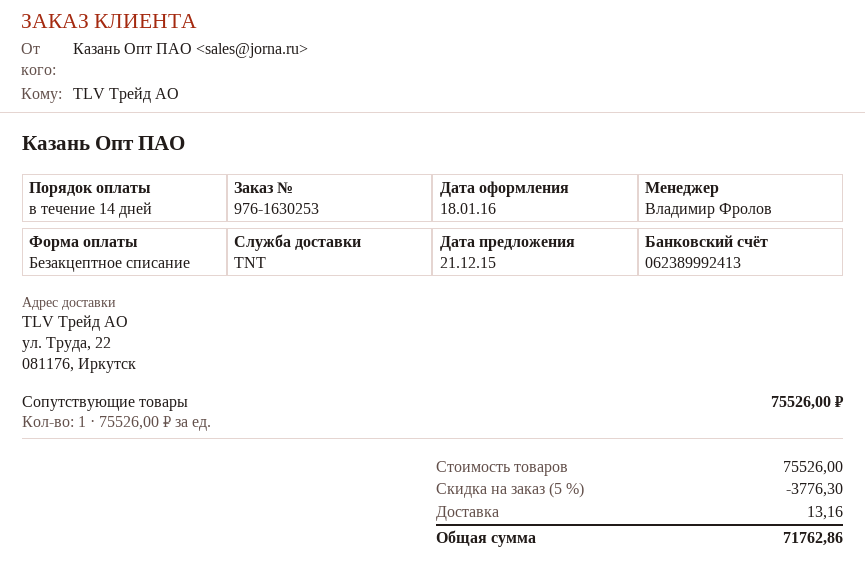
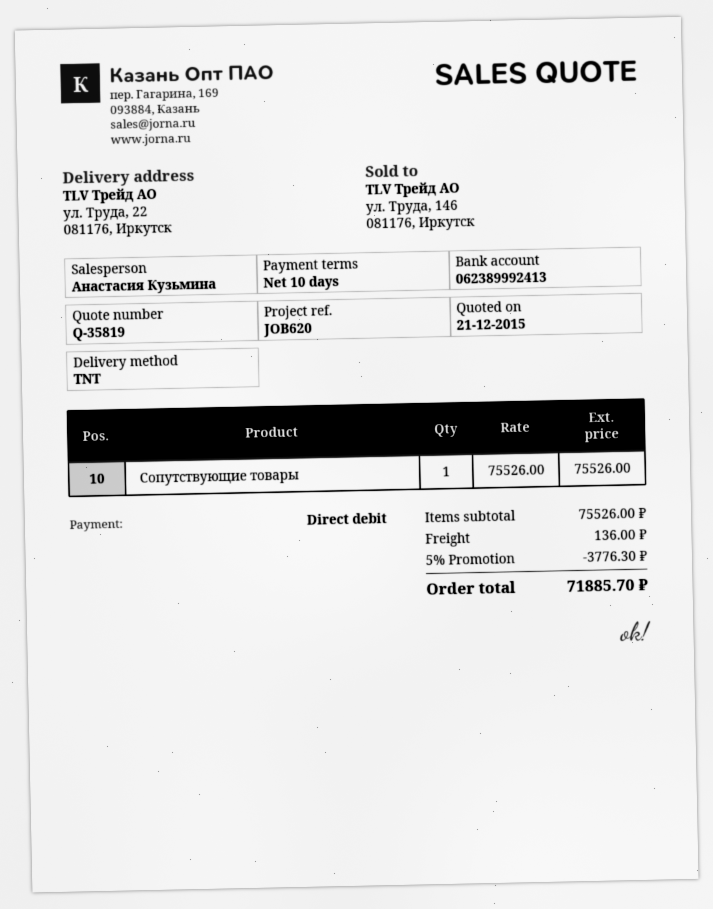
payment terms: 14 days -> 10 days
sales rep: Владимир Фролов -> Анастасия Кузьмина
shipping: 13.16 -> 136.00
total: 71762.86 -> 71885.70

